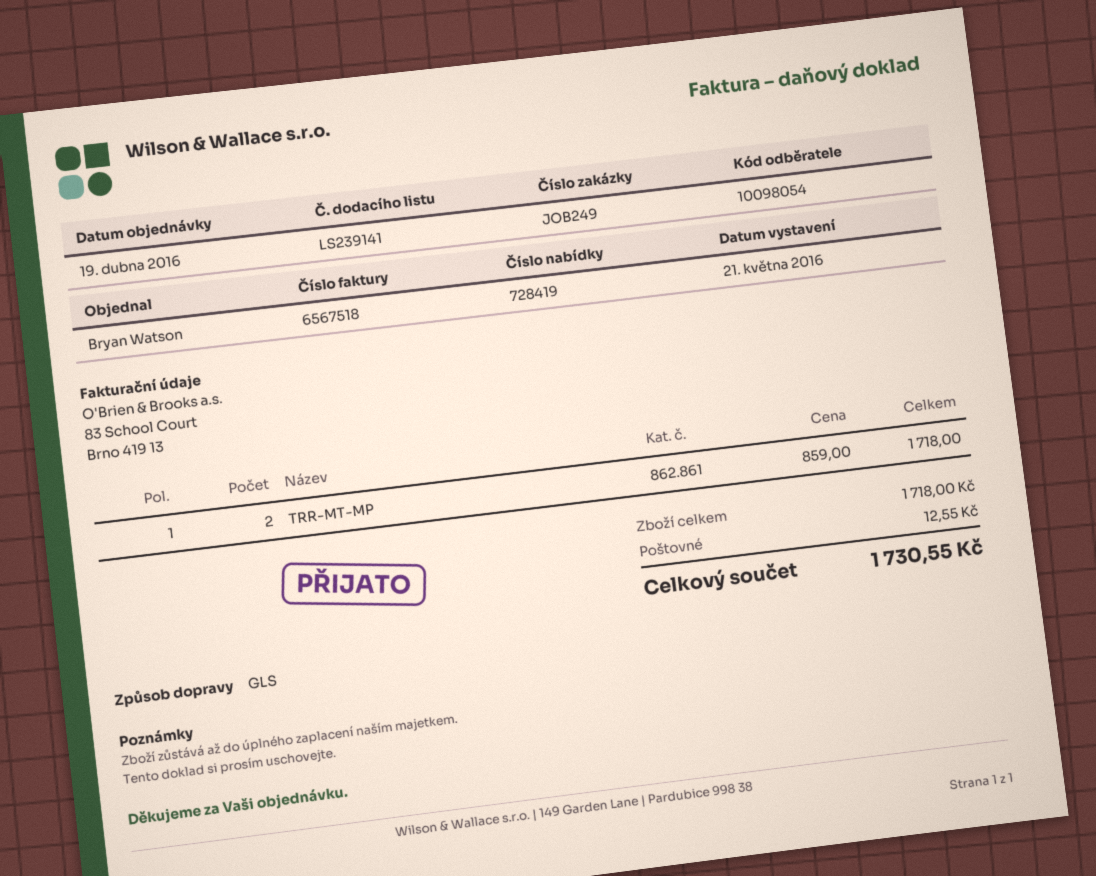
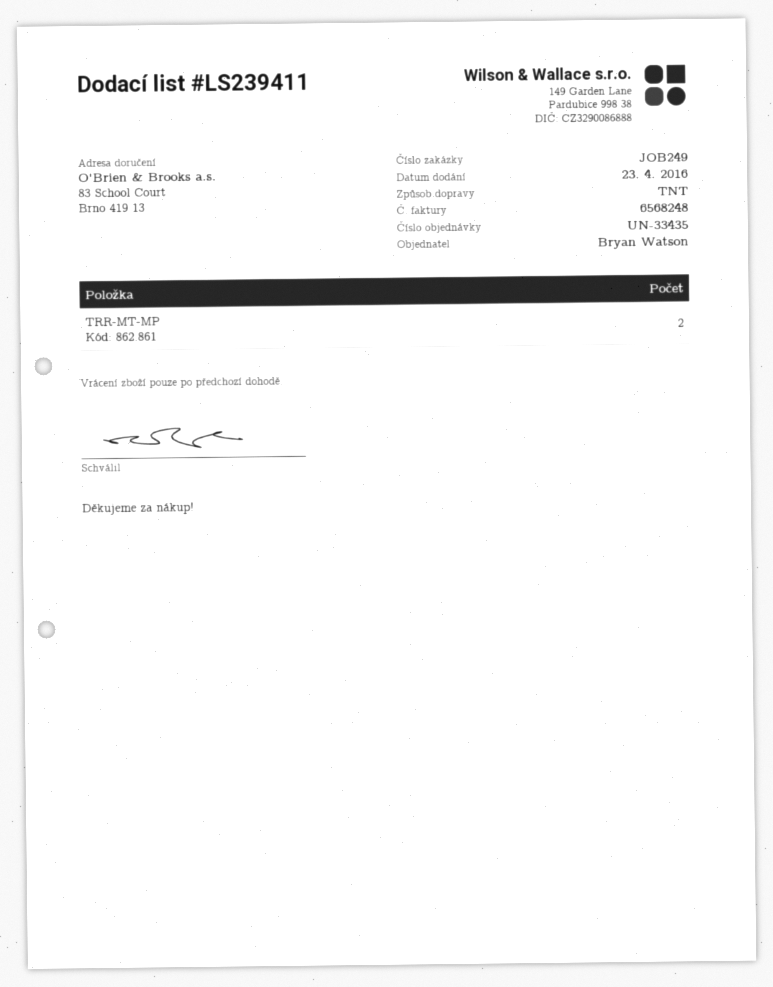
delivery note number: LS239141 -> LS239411
invoice number: 6567518 -> 6568248
shipping method: GLS -> TNT

